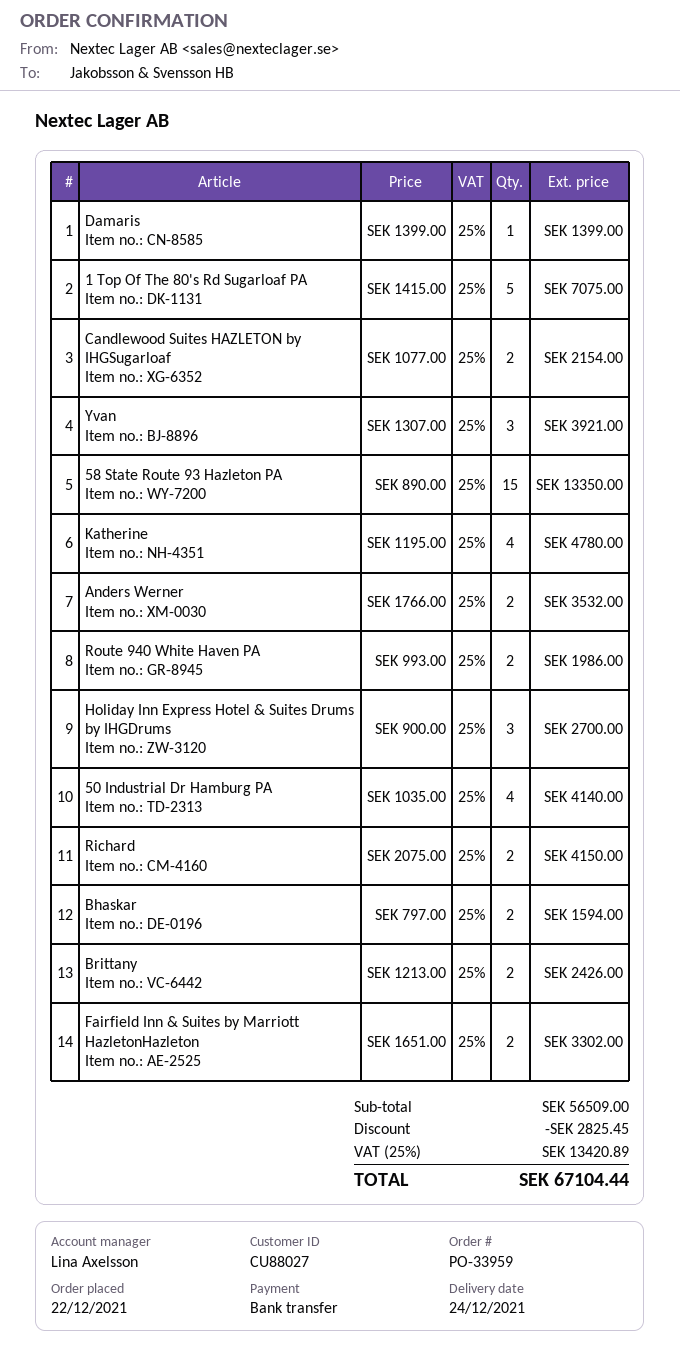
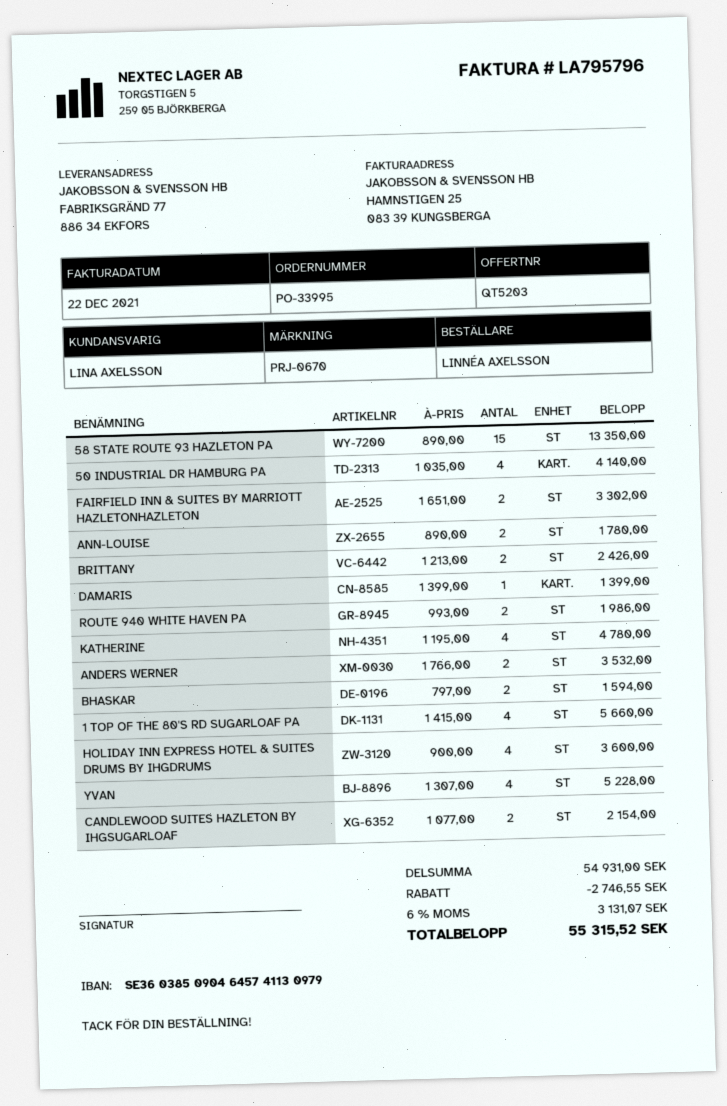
order number: PO-33959 -> PO-33995
1 Top Of The 80's Rd Sugarloaf PA: 5 x 1415.00 = 7075.00 -> 4 x 1415.00 = 5660.00
Yvan: 3 x 1307.00 = 3921.00 -> 4 x 1307.00 = 5228.00
Holiday Inn Express Hotel & Suites Drums by IHGDrums: 3 x 900.00 = 2700.00 -> 4 x 900.00 = 3600.00
Richard: 2 x 2075.00 = 4150.00 -> none
ANN-LOUISE: none -> 2 x 890.00 = 1780.00
subtotal: 56509.00 -> 54931.00
discount: 2825.45 -> 2746.55
tax: 25% = 13420.89 -> 6% = 3131.07
total: 67104.44 -> 55315.52

